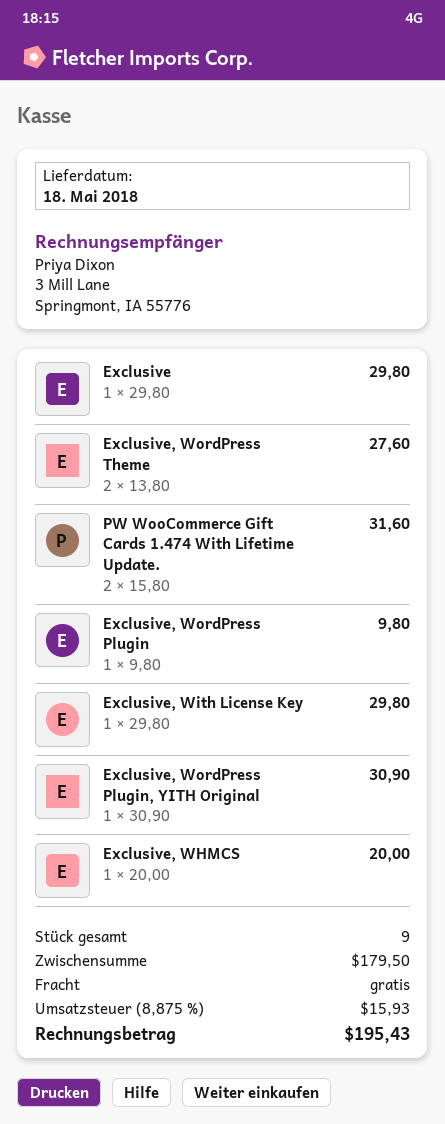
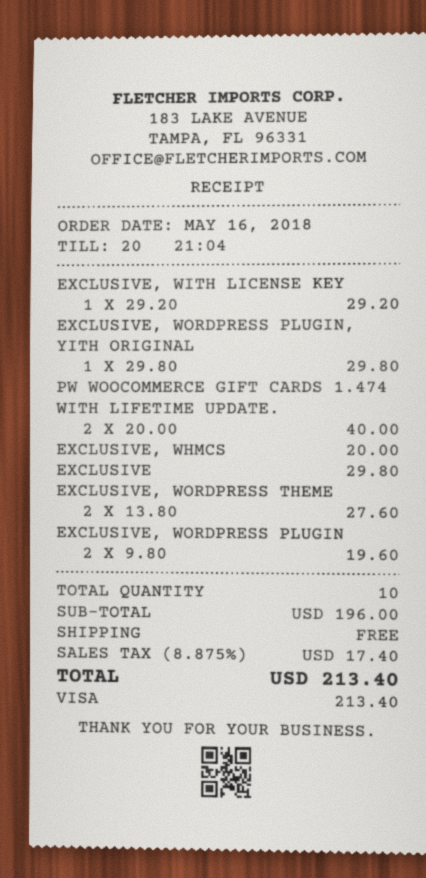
PW WooCommerce Gift Cards 1.474 With Lifetime Update.: 2 x 15.80 = 31.60 -> 2 x 20.00 = 40.00
Exclusive, WordPress Plugin: 1 x 9.80 = 9.80 -> 2 x 9.80 = 19.60
Exclusive, With License Key: 1 x 29.80 = 29.80 -> 1 x 29.20 = 29.20
Exclusive, WordPress Plugin, YITH Original: 1 x 30.90 = 30.90 -> 1 x 29.80 = 29.80
total quantity: 9 -> 10
subtotal: 179.50 -> 196.00
tax: 8.875% = 15.93 -> 8.875% = 17.40
total: 195.43 -> 213.40

